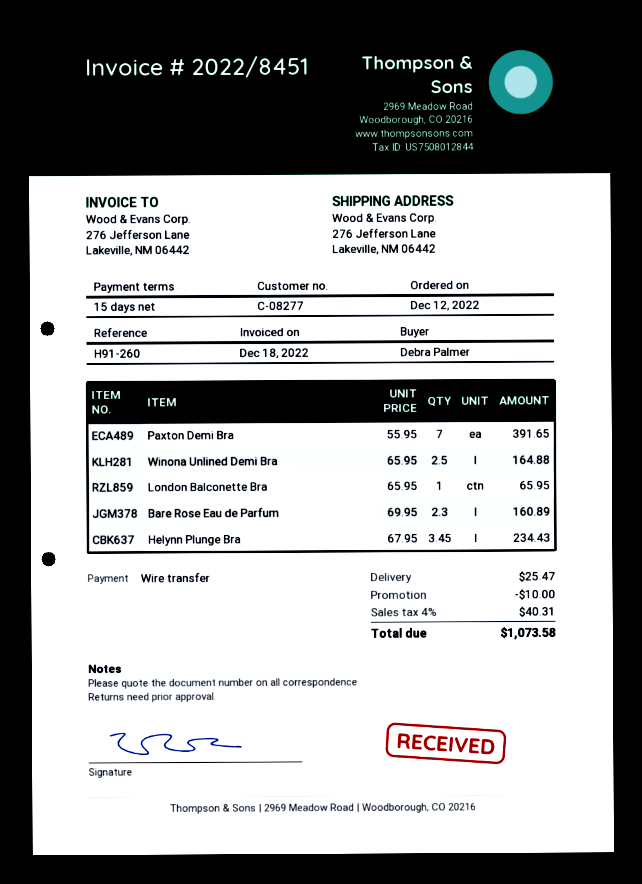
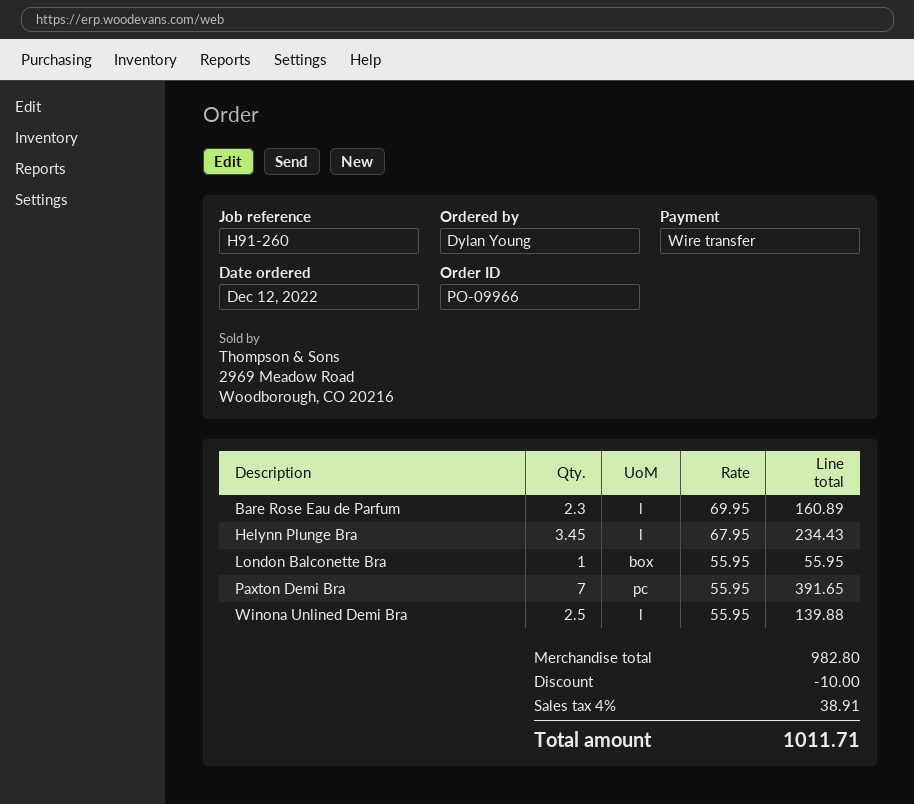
ordered by: Debra Palmer -> Dylan Young
Winona Unlined Demi Bra: 2.5 x 65.95 = 164.88 -> 2.5 x 55.95 = 139.88
London Balconette Bra: 1 x 65.95 = 65.95 -> 1 x 55.95 = 55.95
shipping: 25.47 -> none
tax: 4% = 40.31 -> 4% = 38.91
total: 1073.58 -> 1011.71

